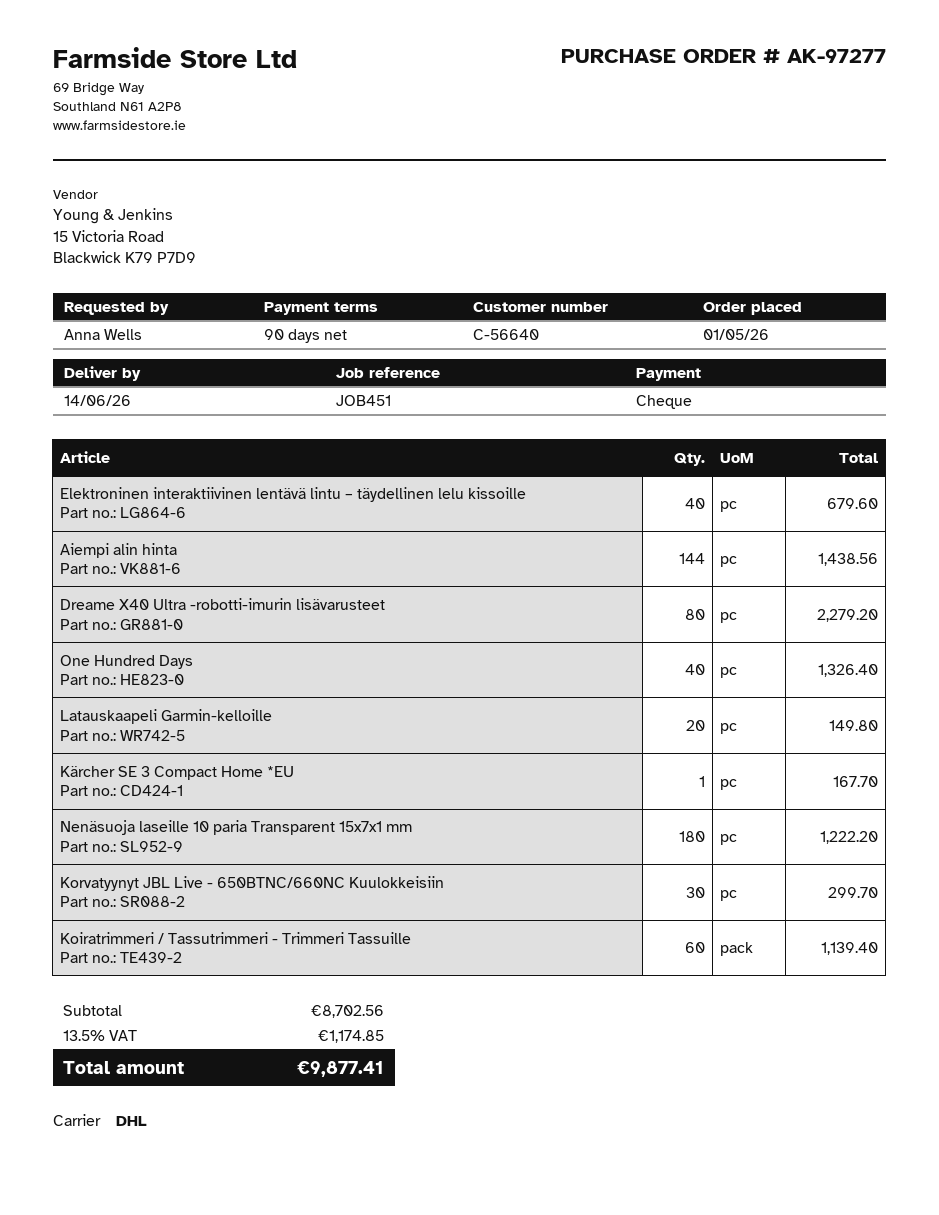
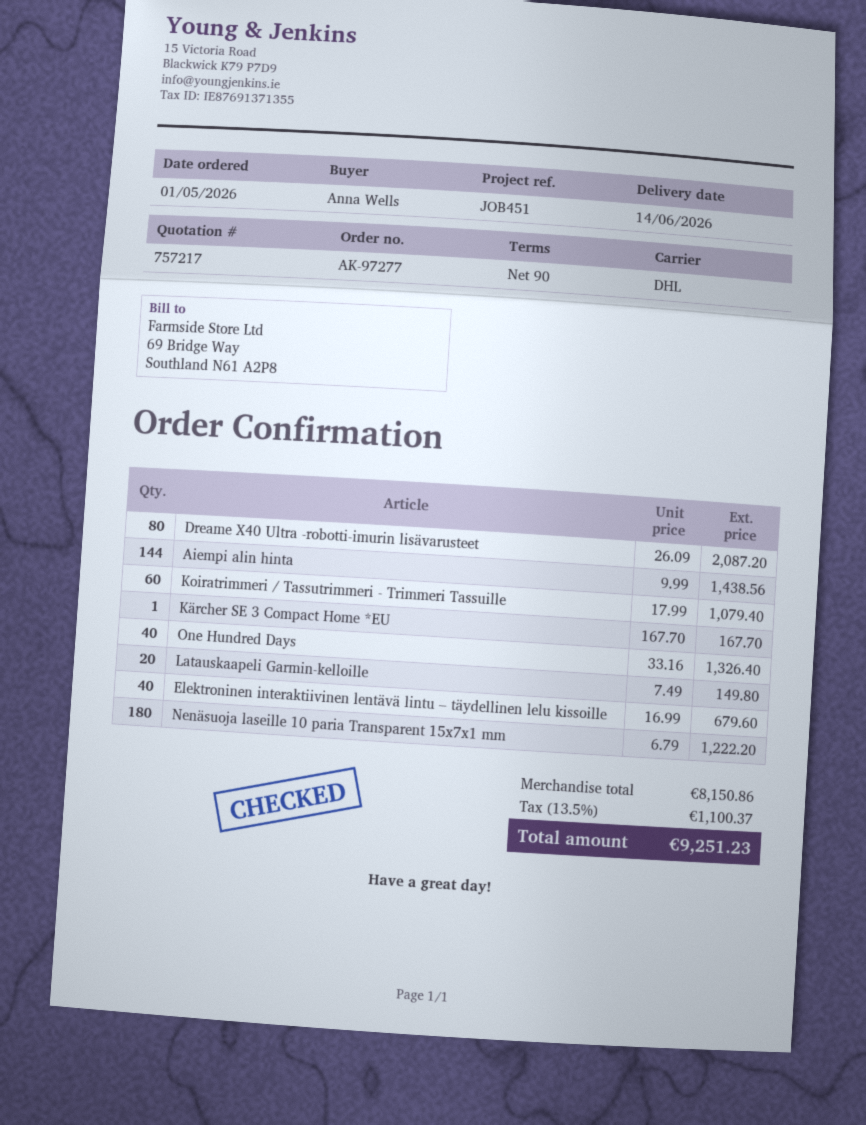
Dreame X40 Ultra -robotti-imurin lisävarusteet: 80 for 2279.20 -> 80 for 2087.20
Korvatyynyt JBL Live - 650BTNC/660NC Kuulokkeisiin: 30 for 299.70 -> none
Koiratrimmeri / Tassutrimmeri - Trimmeri Tassuille: 60 for 1139.40 -> 60 for 1079.40
subtotal: 8702.56 -> 8150.86
tax: 13.5% = 1174.85 -> 13.5% = 1100.37
total: 9877.41 -> 9251.23

